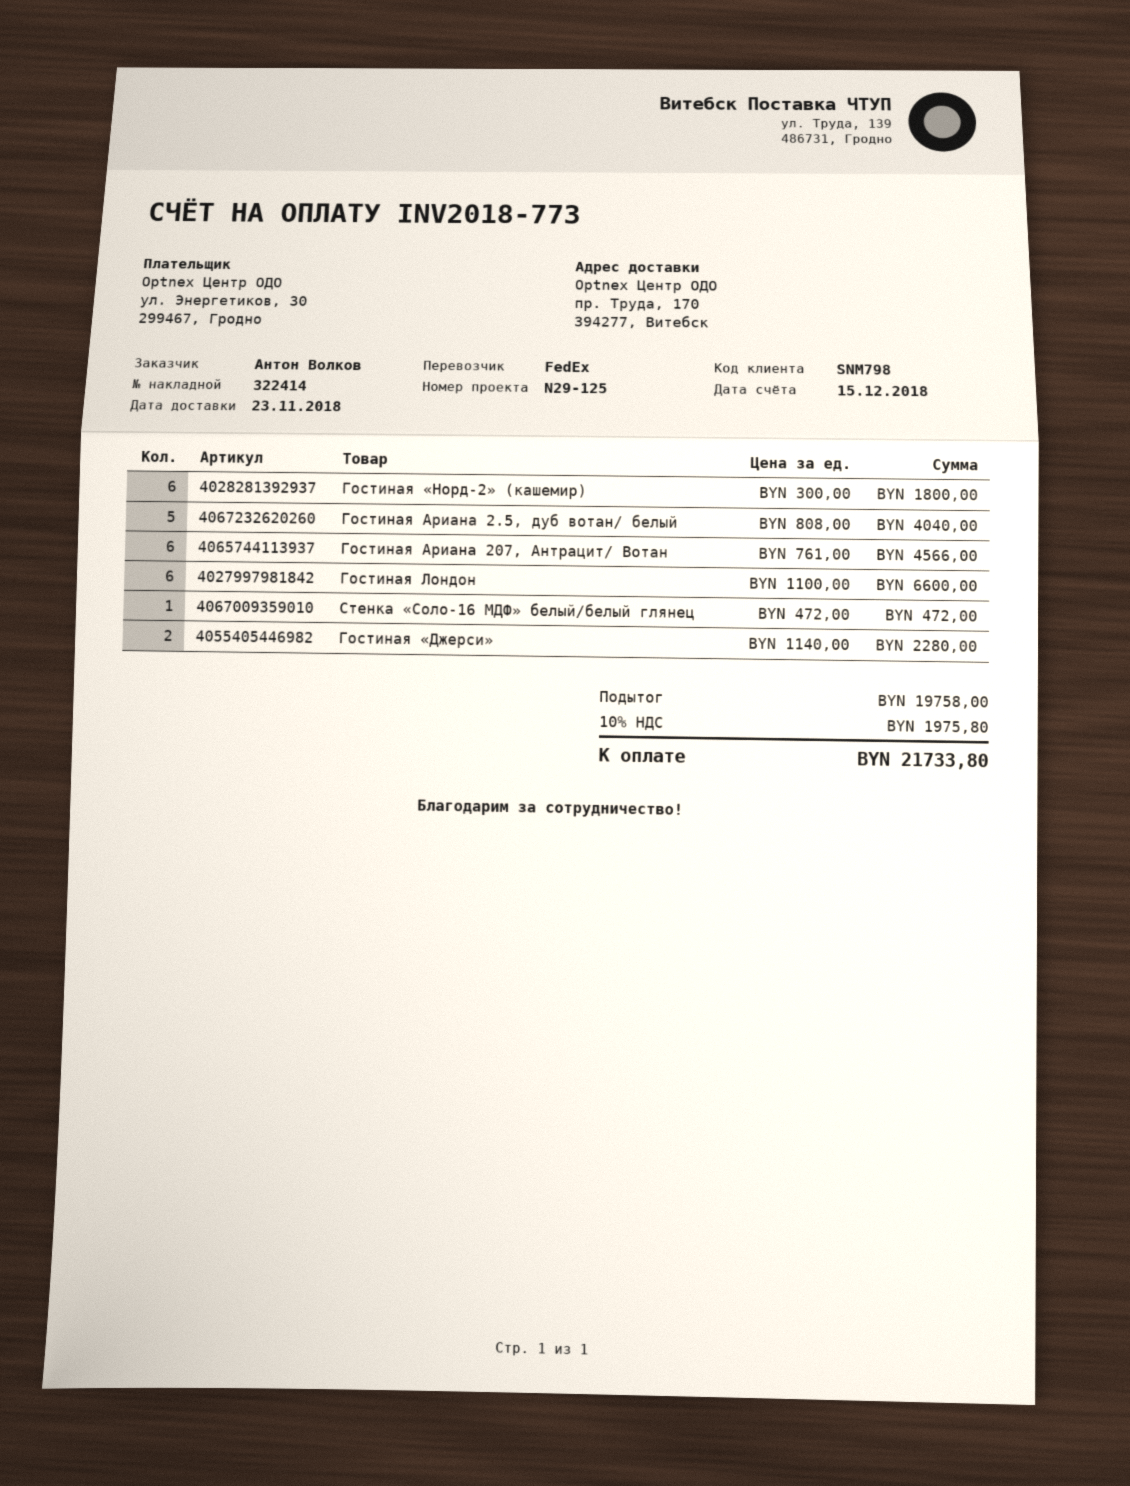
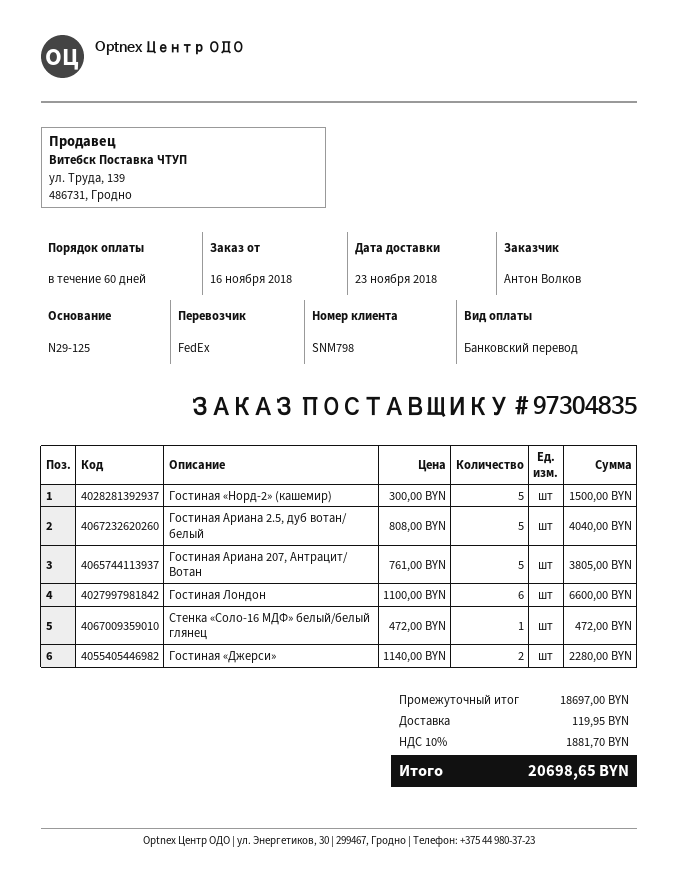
Гостиная «Норд-2» (кашемир): 6 x 300.00 = 1800.00 -> 5 x 300.00 = 1500.00
Гостиная Ариана 207, Антрацит/ Вотан: 6 x 761.00 = 4566.00 -> 5 x 761.00 = 3805.00
subtotal: 19758.00 -> 18697.00
shipping: none -> 119.95
tax: 10% = 1975.80 -> 10% = 1881.70
total: 21733.80 -> 20698.65

